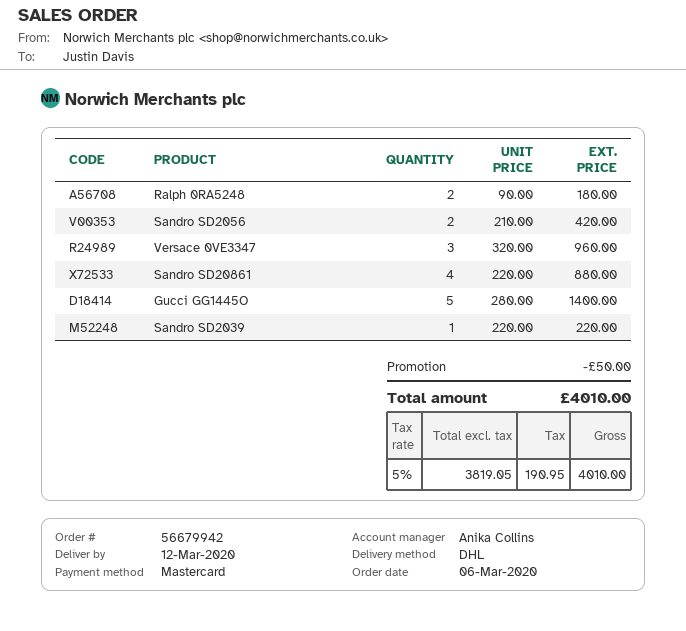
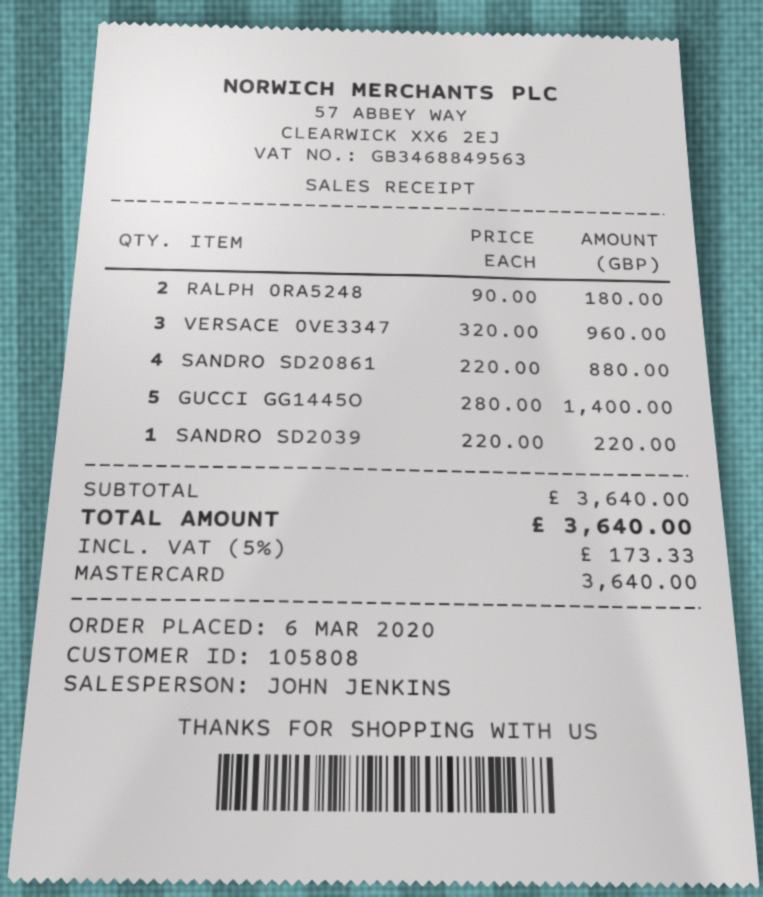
sales rep: Anika Collins -> JOHN JENKINS
Sandro SD2056: 2 x 210.00 = 420.00 -> none
discount: 50.00 -> none
tax: 5% = 190.95 -> 5% = 173.33
total: 4010.00 -> 3640.00

